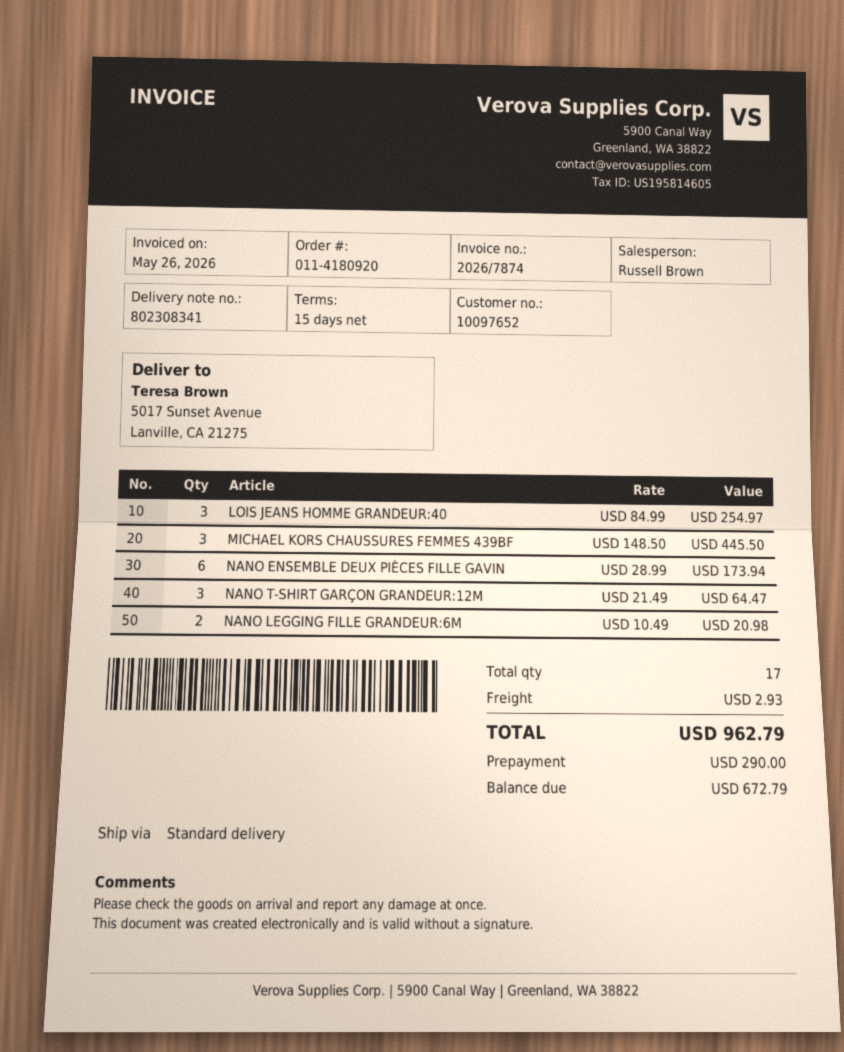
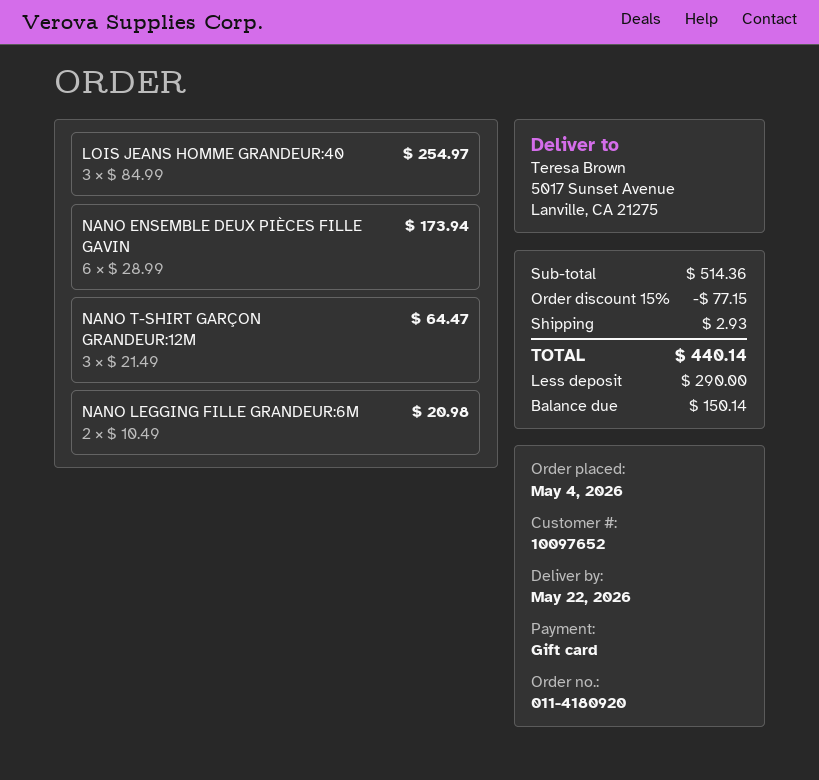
MICHAEL KORS CHAUSSURES FEMMES 439BF: 3 x 148.50 = 445.50 -> none
discount: none -> 15% = 77.15
total: 962.79 -> 440.14
balance: 672.79 -> 150.14

